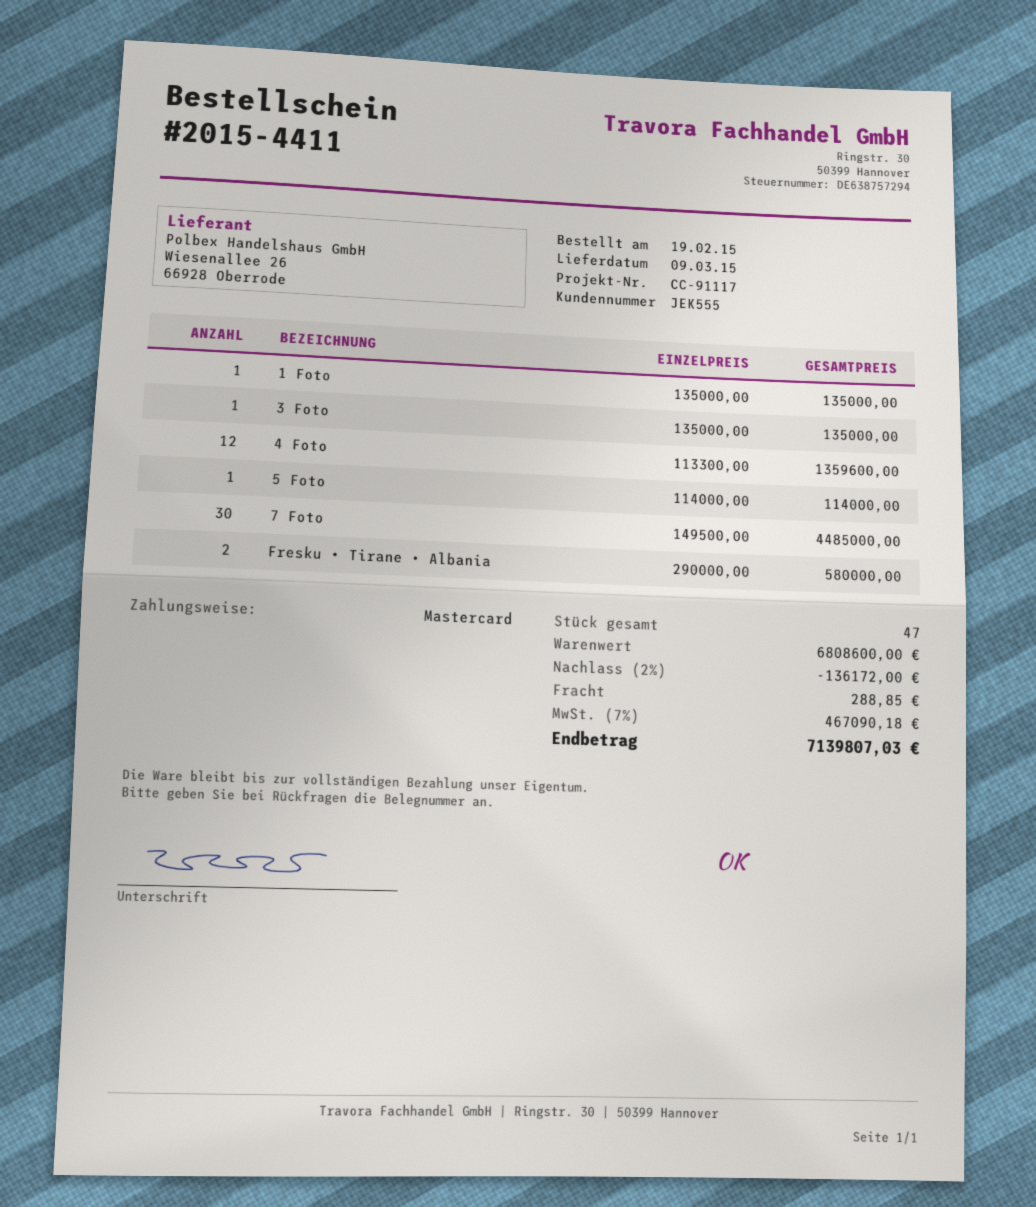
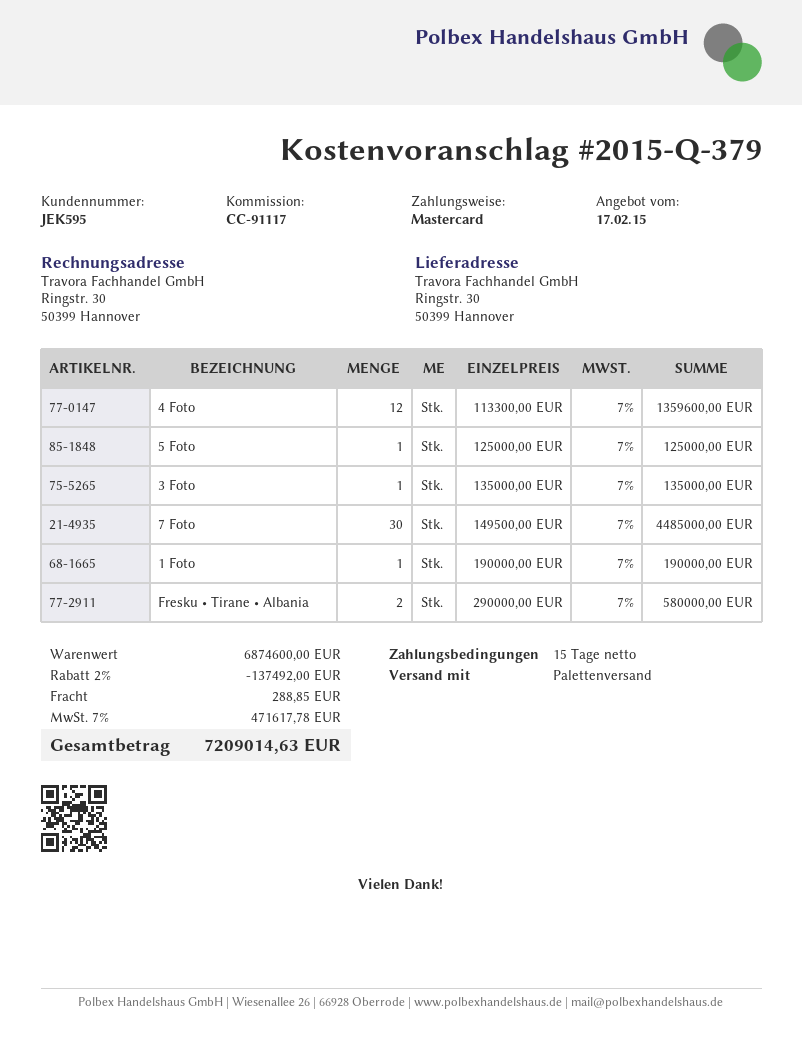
customer number: JEK555 -> JEK595
1 Foto: 1 x 135000.00 = 135000.00 -> 1 x 190000.00 = 190000.00
5 Foto: 1 x 114000.00 = 114000.00 -> 1 x 125000.00 = 125000.00
subtotal: 6808600.00 -> 6874600.00
discount: 2% = 136172.00 -> 2% = 137492.00
tax: 7% = 467090.18 -> 7% = 471617.78
total: 7139807.03 -> 7209014.63

